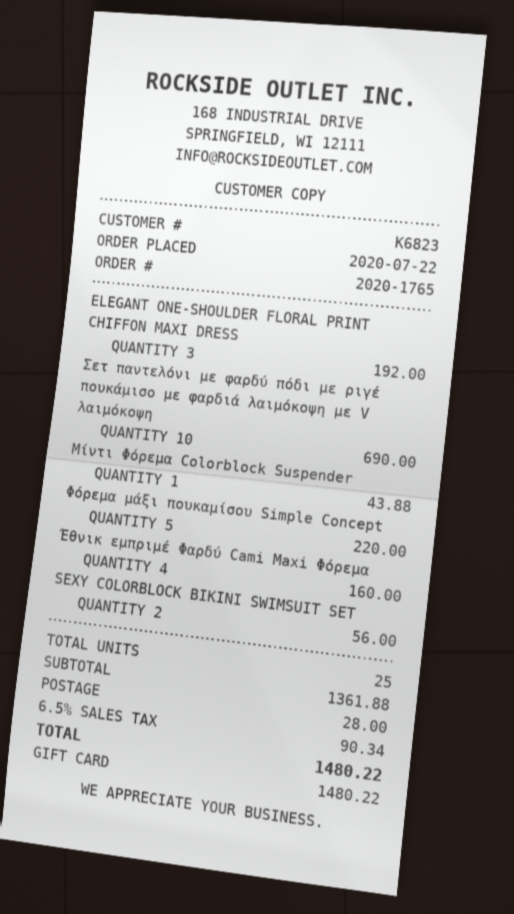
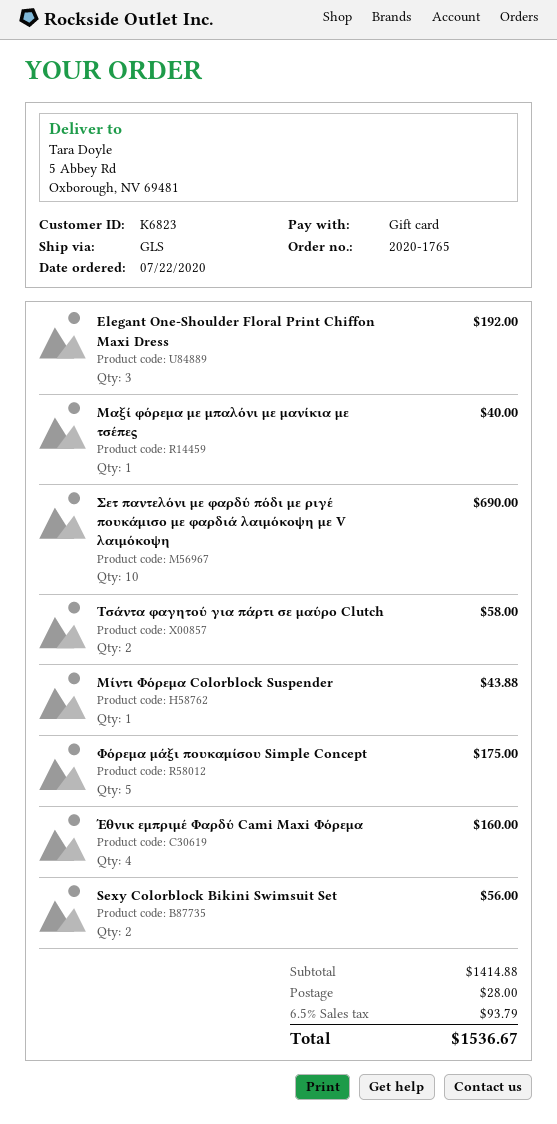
Φόρεμα μάξι πουκαμίσου Simple Concept: 5 for 220.00 -> 5 for 175.00
Μαξί φόρεμα με μπαλόνι με μανίκια με τσέπες: none -> 1 for 40.00
Τσάντα φαγητού για πάρτι σε μαύρο Clutch: none -> 2 for 58.00
subtotal: 1361.88 -> 1414.88
tax: 6.5% = 90.34 -> 6.5% = 93.79
total: 1480.22 -> 1536.67

